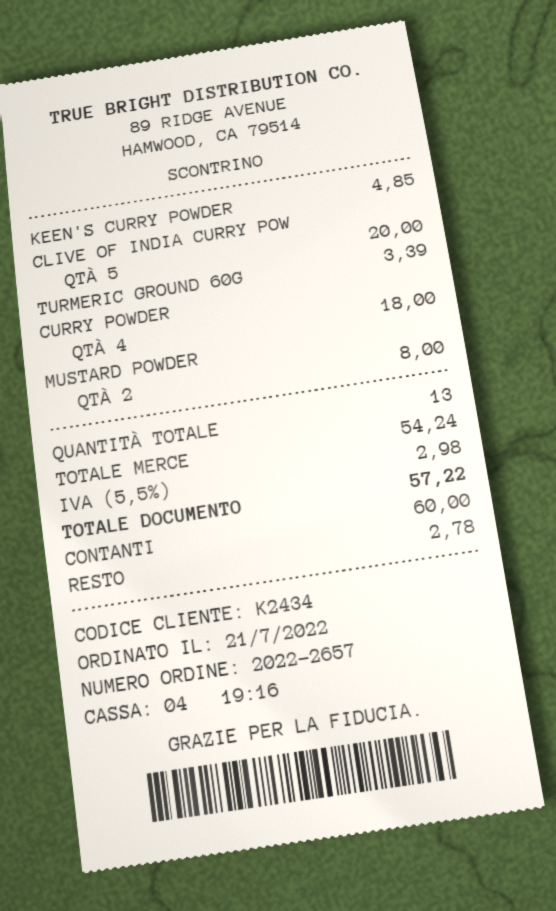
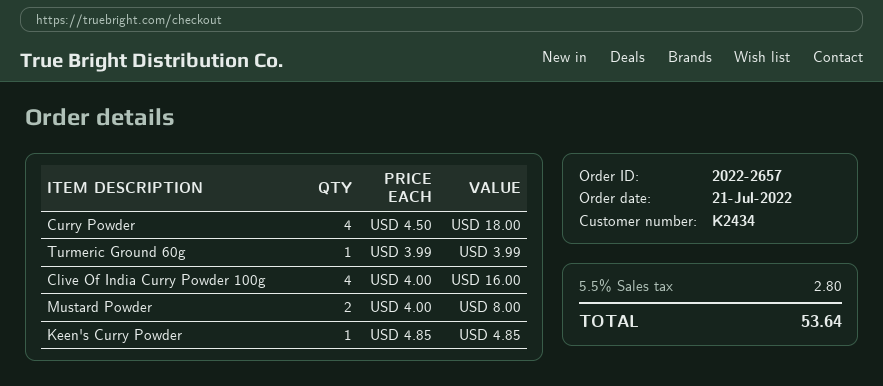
CLIVE OF INDIA CURRY POW: 5 for 20.00 -> 4 for 16.00
TURMERIC GROUND 60G: 1 for 3.39 -> 1 for 3.99
tax: 5.5% = 2.98 -> 5.5% = 2.80
total: 57.22 -> 53.64

